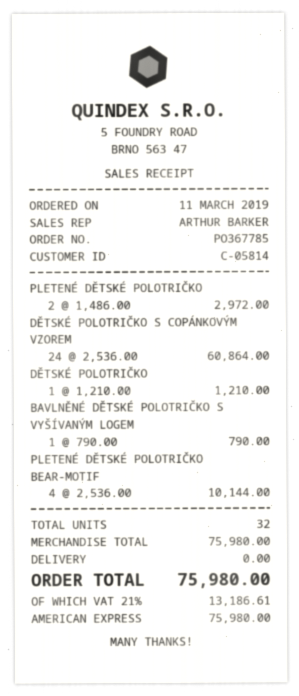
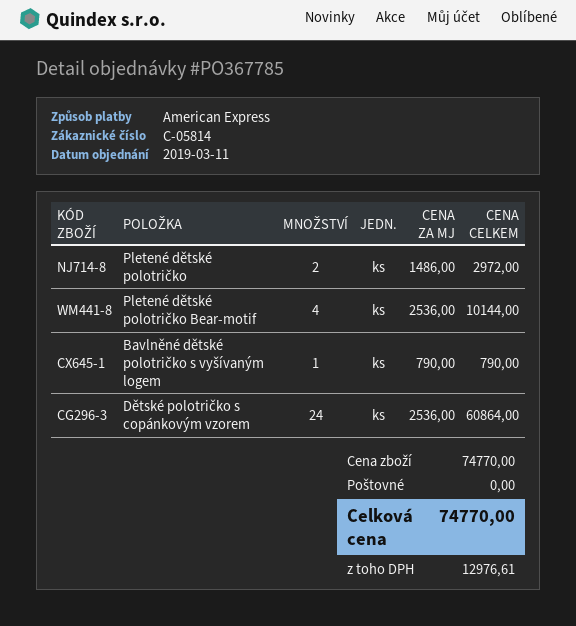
DĚTSKÉ POLOTRIČKO: 1 x 1210.00 = 1210.00 -> none
subtotal: 75980.00 -> 74770.00
tax: 13186.61 -> 12976.61
total: 75980.00 -> 74770.00

